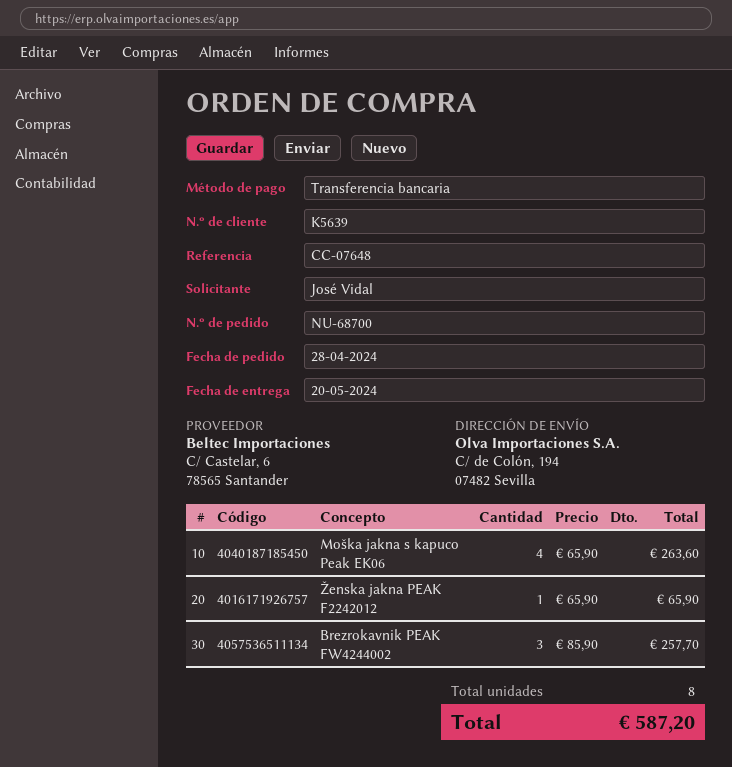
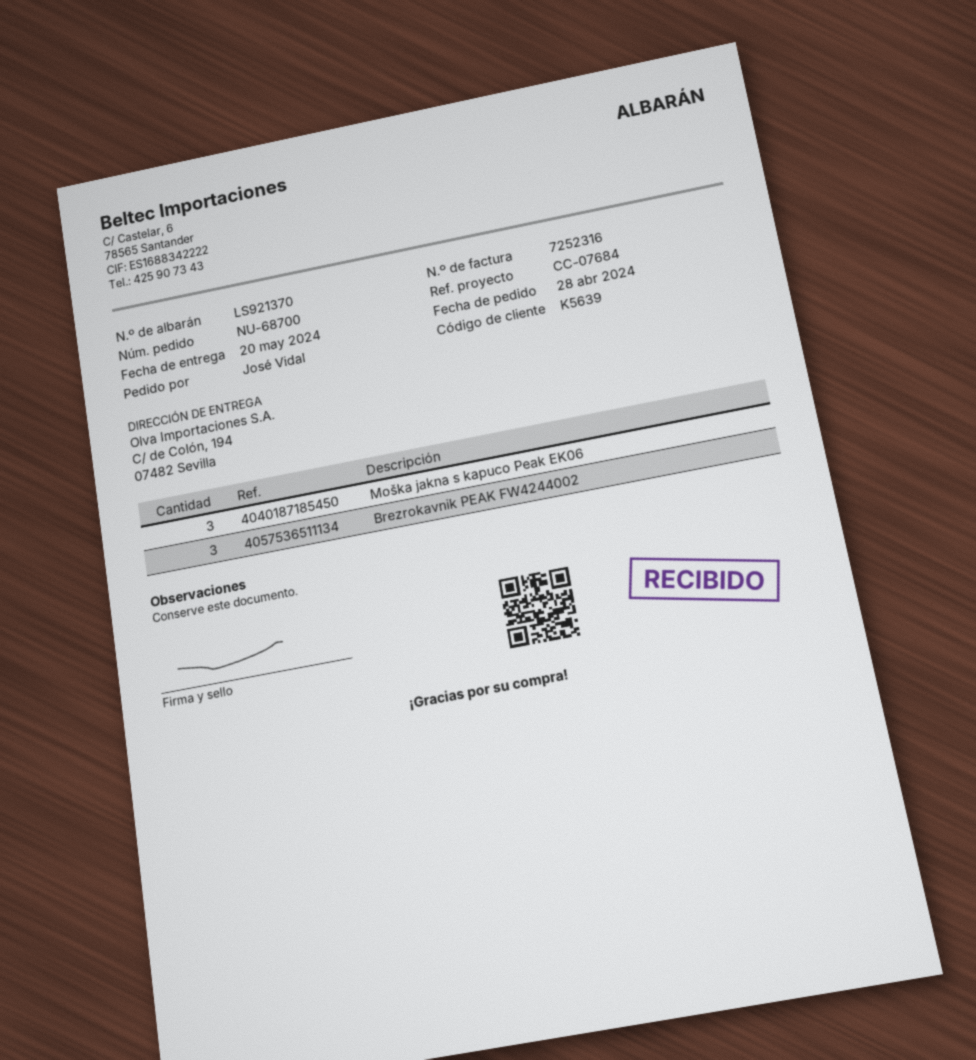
reference: CC-07648 -> CC-07684
Moška jakna s kapuco Peak EK06: 4 -> 3
Ženska jakna PEAK F2242012: 1 -> none

